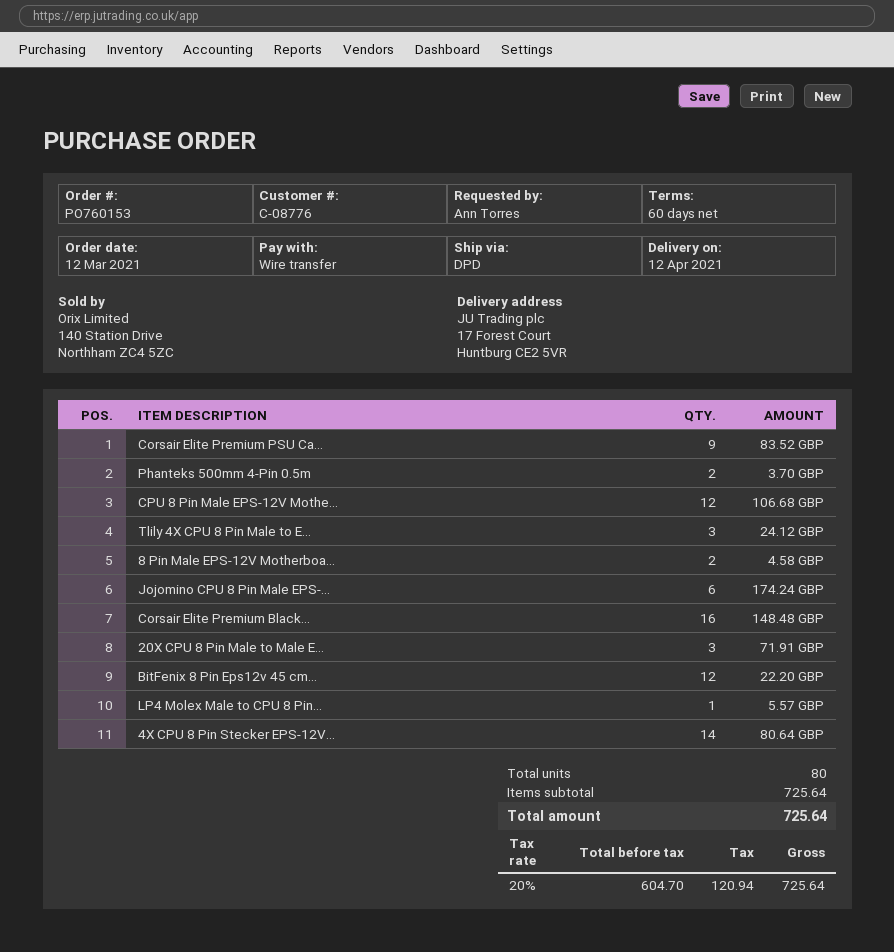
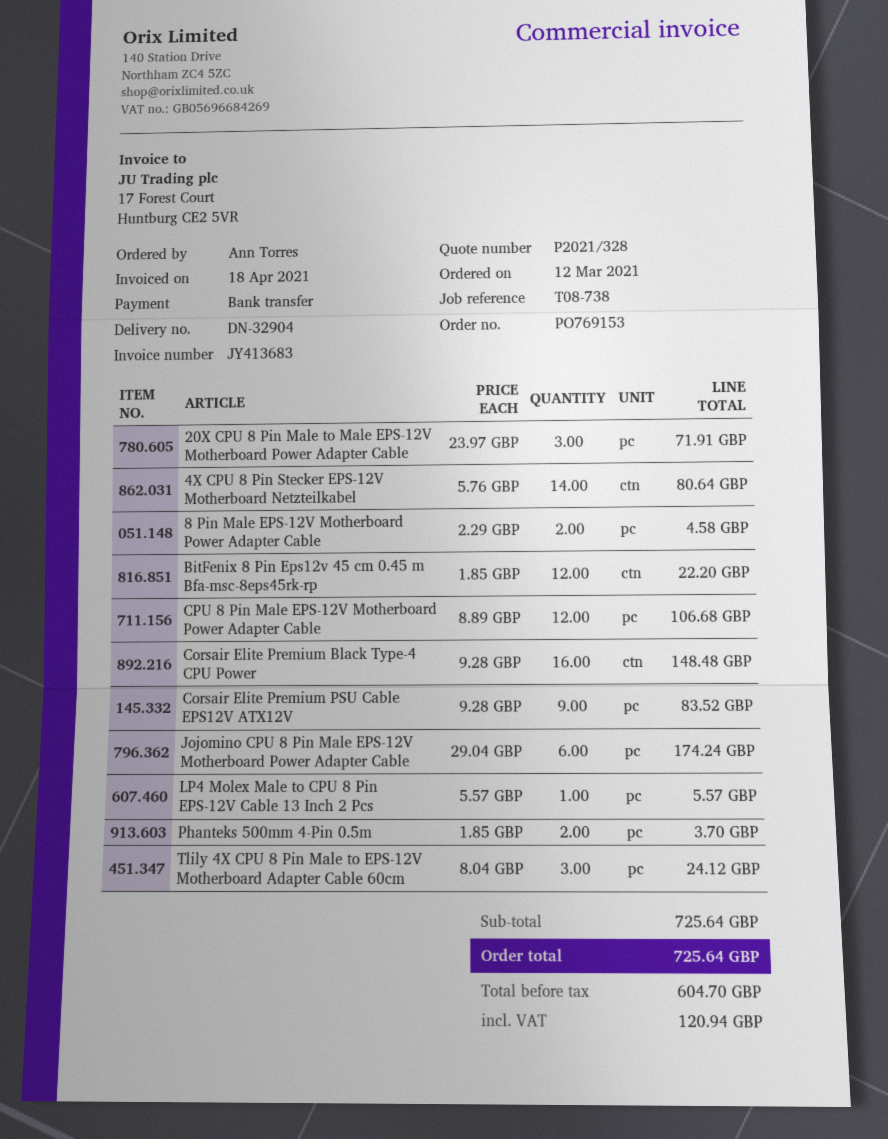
order number: PO760153 -> PO769153

